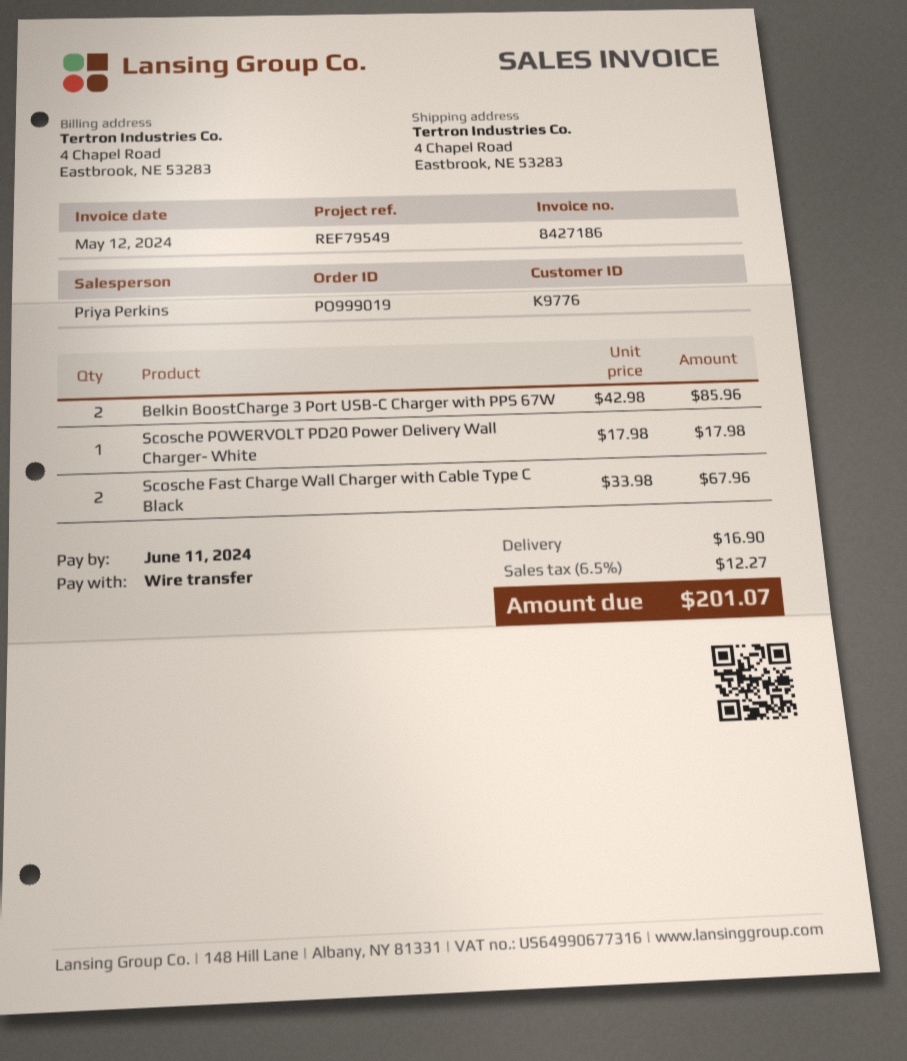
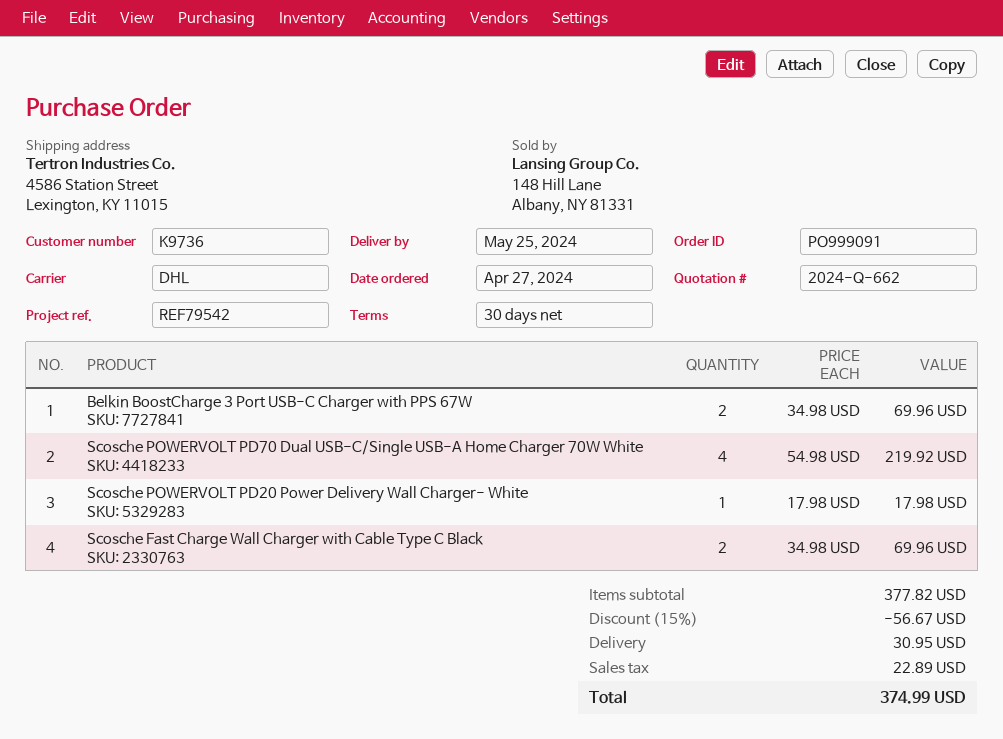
order number: PO999019 -> PO999091
customer number: K9776 -> K9736
reference: REF79549 -> REF79542
ship to: 4 Chapel Road, Eastbrook, NE 53283 -> 4586 Station Street, Lexington, KY 11015
Belkin BoostCharge 3 Port USB-C Charger with PPS 67W: 2 x 42.98 = 85.96 -> 2 x 34.98 = 69.96
Scosche Fast Charge Wall Charger with Cable Type C Black: 2 x 33.98 = 67.96 -> 2 x 34.98 = 69.96
Scosche POWERVOLT PD70 Dual USB-C/Single USB-A Home Charger 70W White: none -> 4 x 54.98 = 219.92
discount: none -> 15% = 56.67
shipping: 16.90 -> 30.95
tax: 12.27 -> 22.89
total: 201.07 -> 374.99

